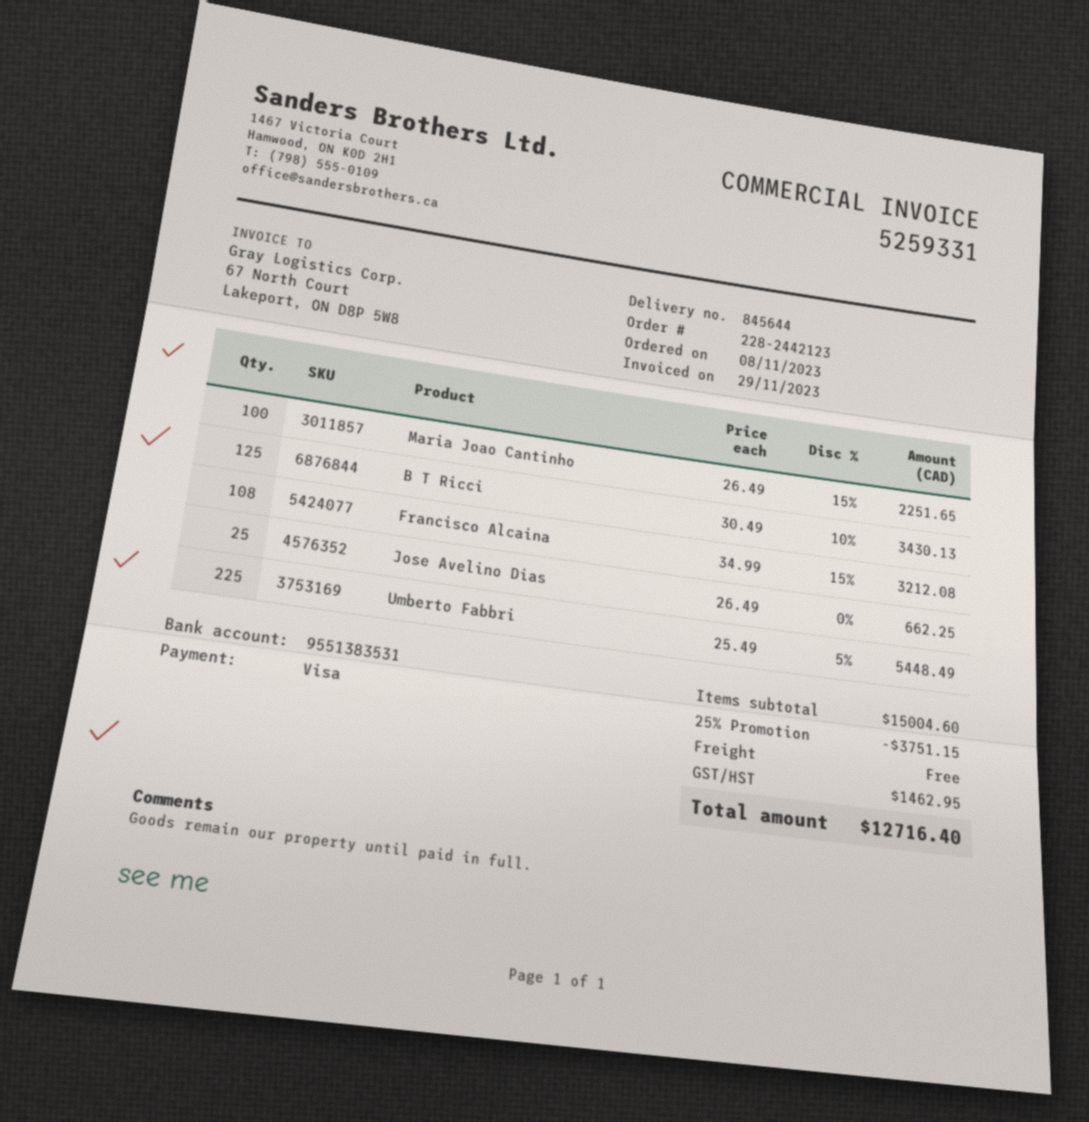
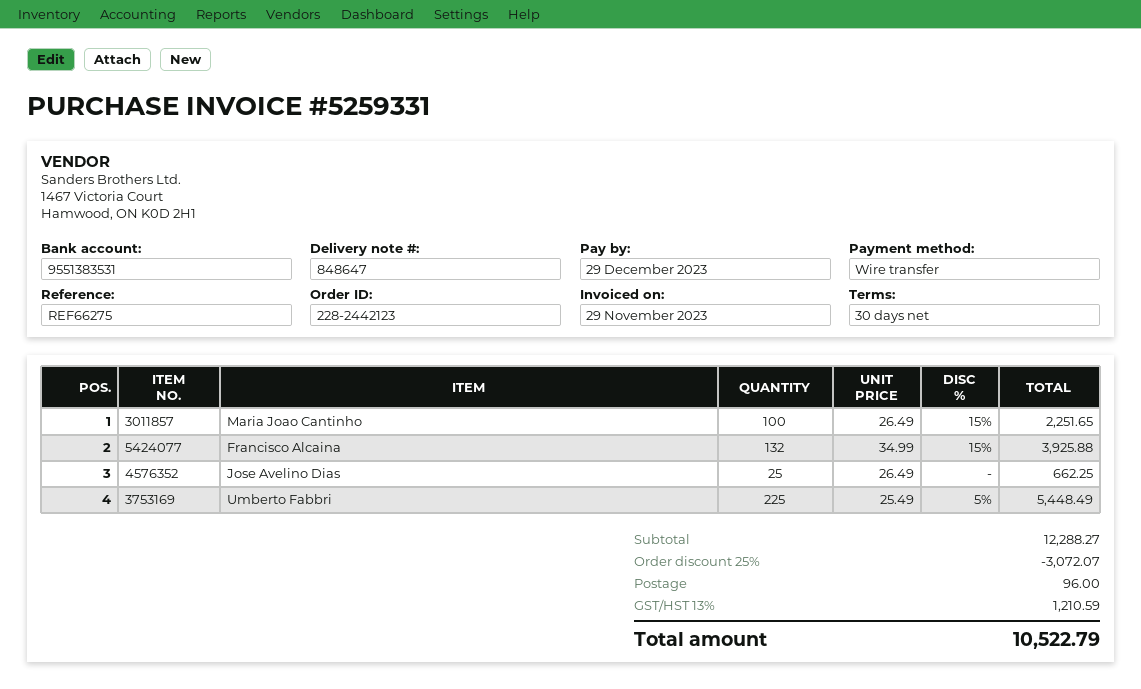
delivery note number: 845644 -> 848647
payment method: Visa -> bank transfer
B T Ricci: 125 x 30.49 - 10% = 3430.13 -> none
Francisco Alcaina: 108 x 34.99 - 15% = 3212.08 -> 132 x 34.99 - 15% = 3925.88
subtotal: 15004.60 -> 12288.27
discount: 25% = 3751.15 -> 25% = 3072.07
shipping: 0.00 -> 96.00
tax: 1462.95 -> 1210.59
total: 12716.40 -> 10522.79

